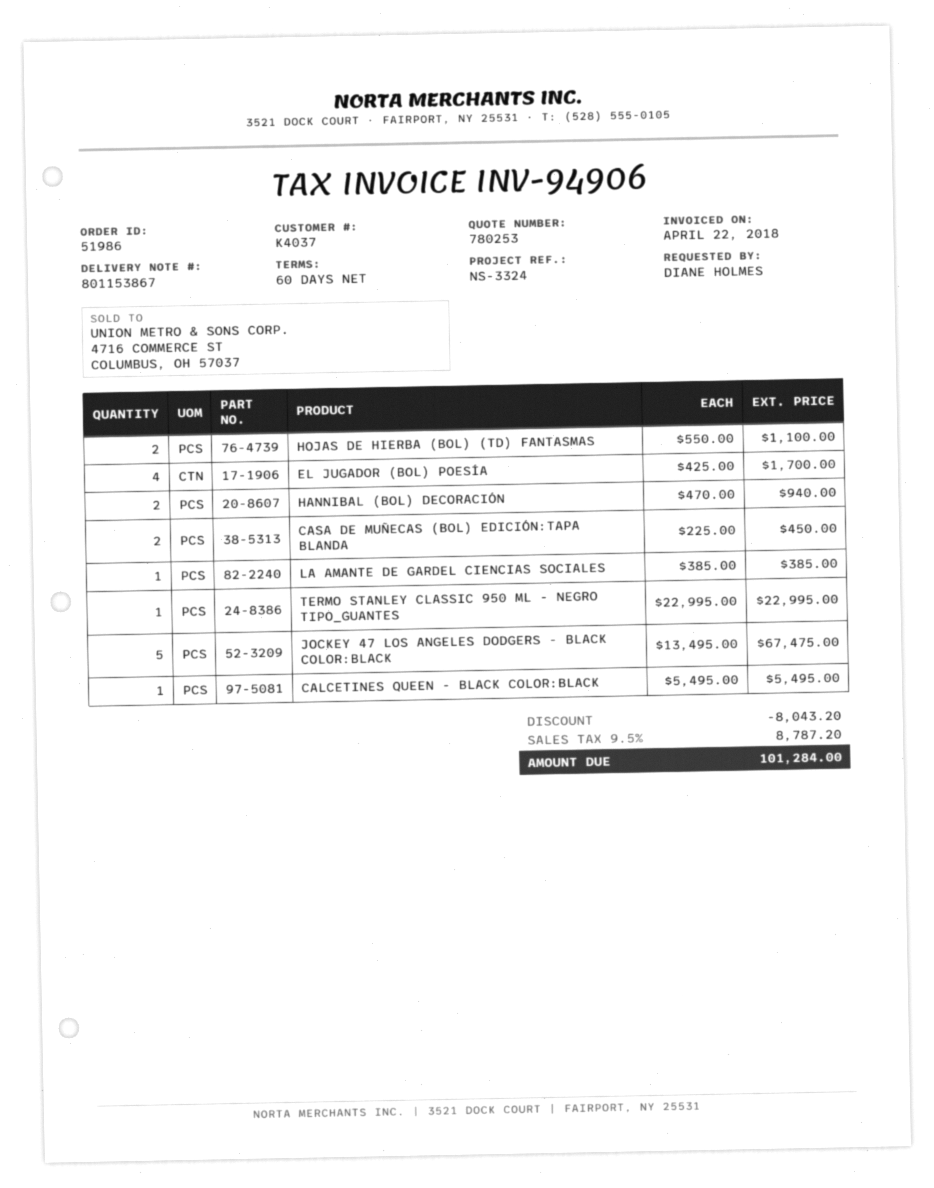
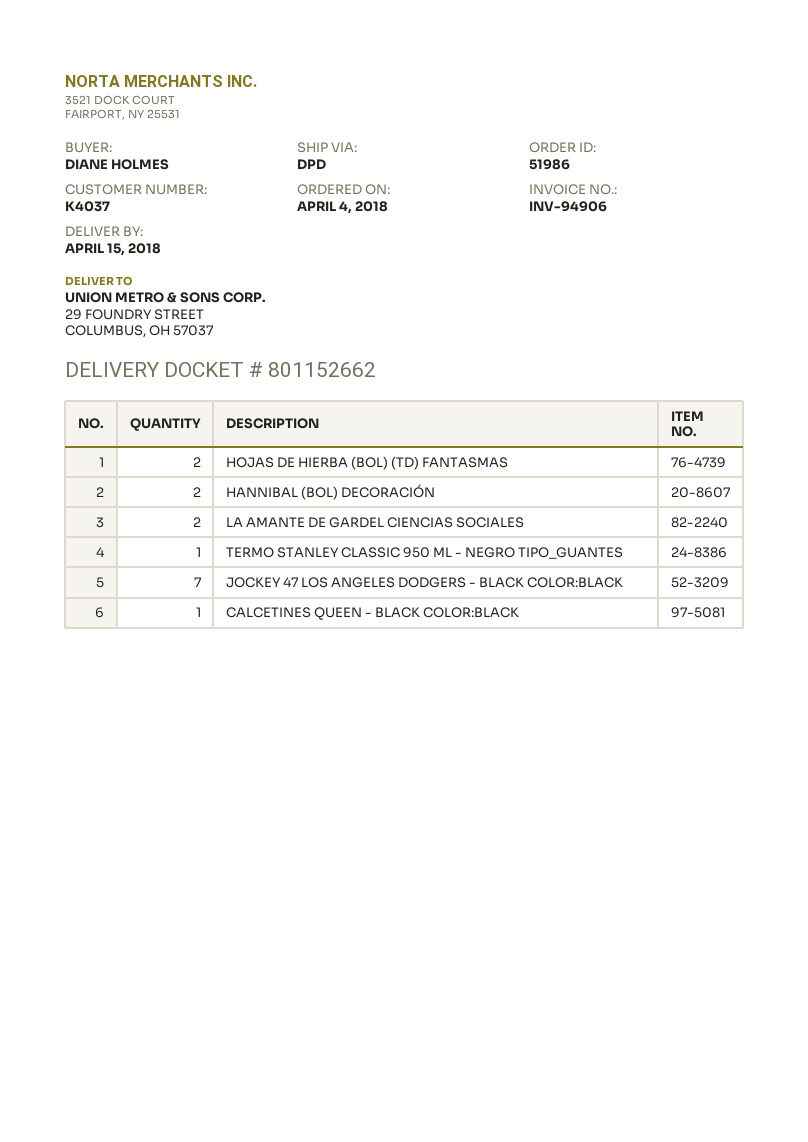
delivery note number: 801153867 -> 801152662
EL JUGADOR (BOL) POESÍA: 4 -> none
CASA DE MUÑECAS (BOL) EDICIÓN:TAPA BLANDA: 2 -> none
LA AMANTE DE GARDEL CIENCIAS SOCIALES: 1 -> 2
JOCKEY 47 LOS ANGELES DODGERS - BLACK COLOR:BLACK: 5 -> 7

